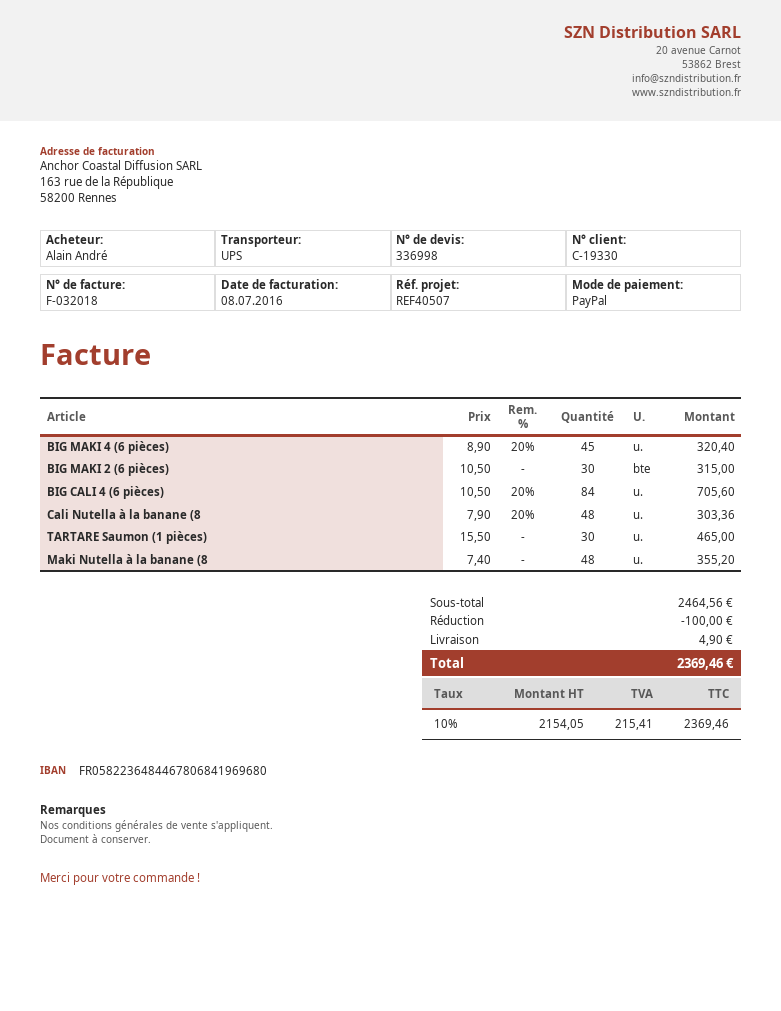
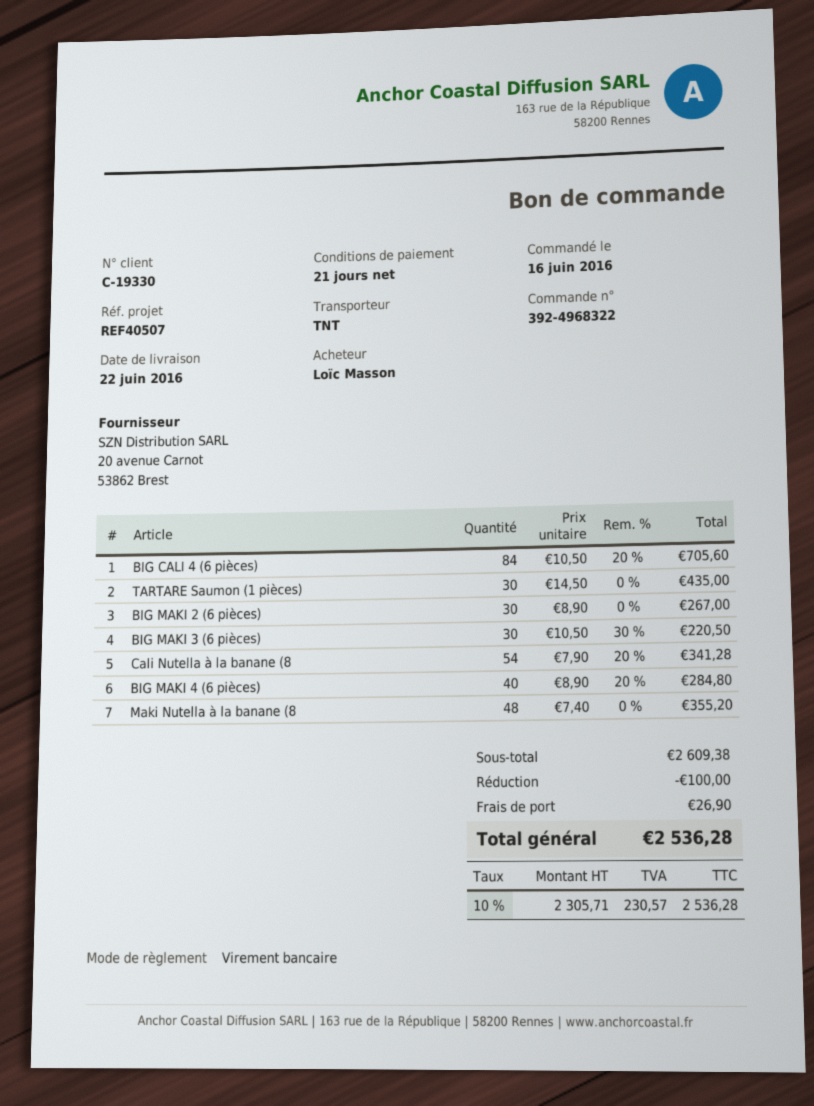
ordered by: Alain André -> Loïc Masson
payment method: PayPal -> bank transfer
shipping method: UPS -> TNT
BIG MAKI 4 (6 pièces): 45 x 8.90 - 20% = 320.40 -> 40 x 8.90 - 20% = 284.80
BIG MAKI 2 (6 pièces): 30 x 10.50 = 315.00 -> 30 x 8.90 = 267.00
Cali Nutella à la banane (8: 48 x 7.90 - 20% = 303.36 -> 54 x 7.90 - 20% = 341.28
TARTARE Saumon (1 pièces): 30 x 15.50 = 465.00 -> 30 x 14.50 = 435.00
BIG MAKI 3 (6 pièces): none -> 30 x 10.50 - 30% = 220.50
subtotal: 2464.56 -> 2609.38
shipping: 4.90 -> 26.90
net: 2154.05 -> 2305.71
tax: 10% = 215.41 -> 10% = 230.57
total: 2369.46 -> 2536.28

